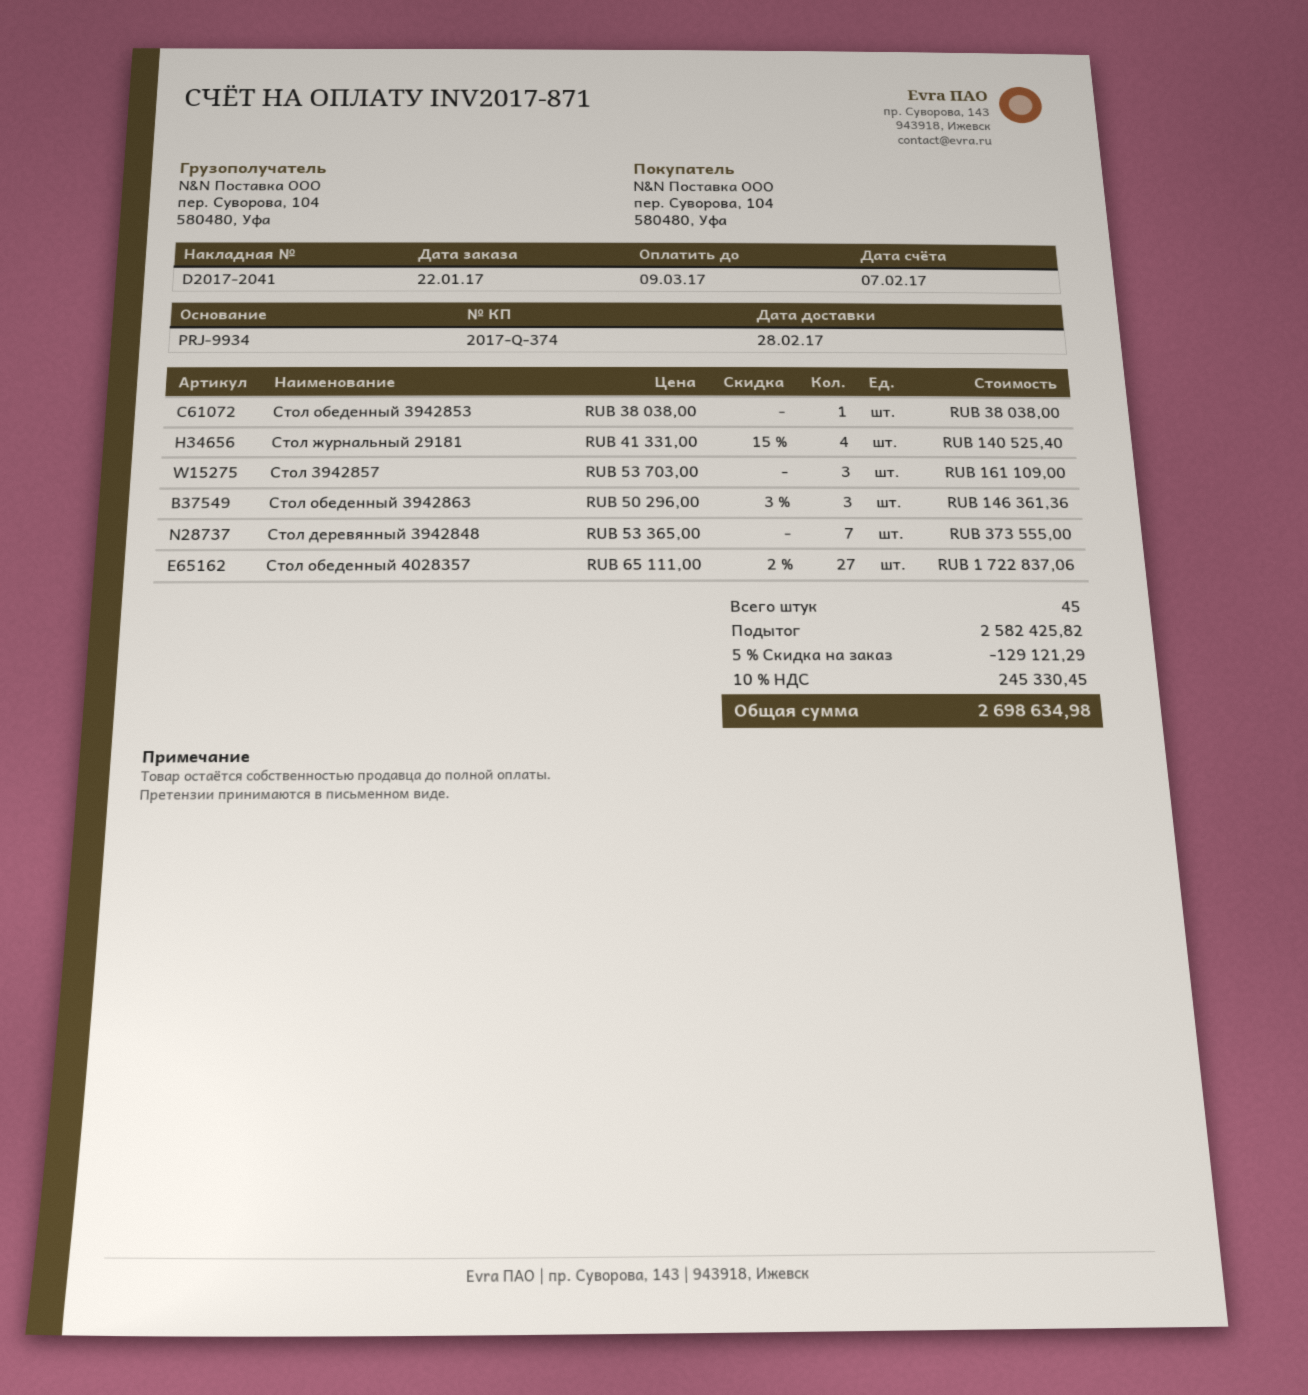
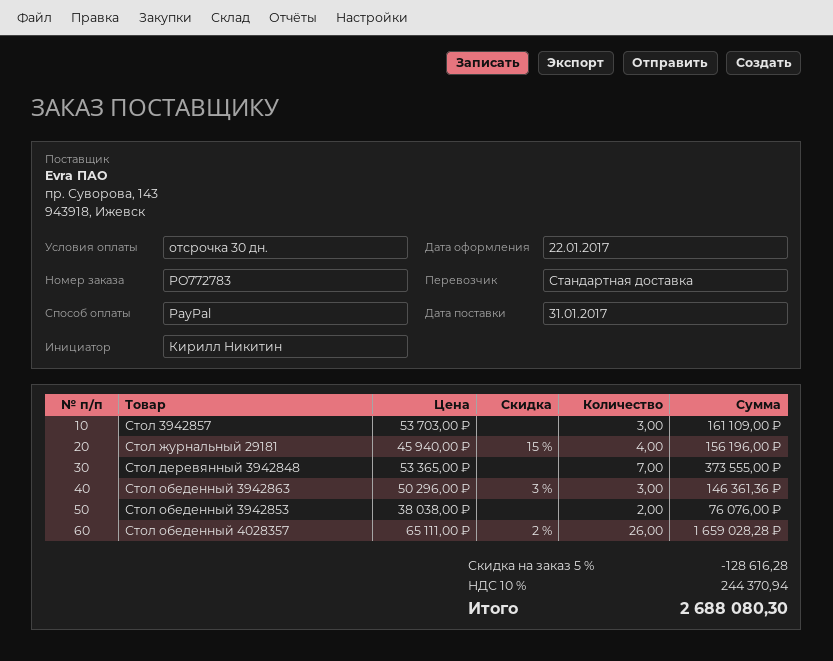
delivery date: 2017-02-28 -> 2017-01-31
Стол обеденный 3942853: 1 x 38038.00 = 38038.00 -> 2 x 38038.00 = 76076.00
Стол журнальный 29181: 4 x 41331.00 - 15% = 140525.40 -> 4 x 45940.00 - 15% = 156196.00
Стол обеденный 4028357: 27 x 65111.00 - 2% = 1722837.06 -> 26 x 65111.00 - 2% = 1659028.28
discount: 5% = 129121.29 -> 5% = 128616.28
tax: 10% = 245330.45 -> 10% = 244370.94
total: 2698634.98 -> 2688080.30

